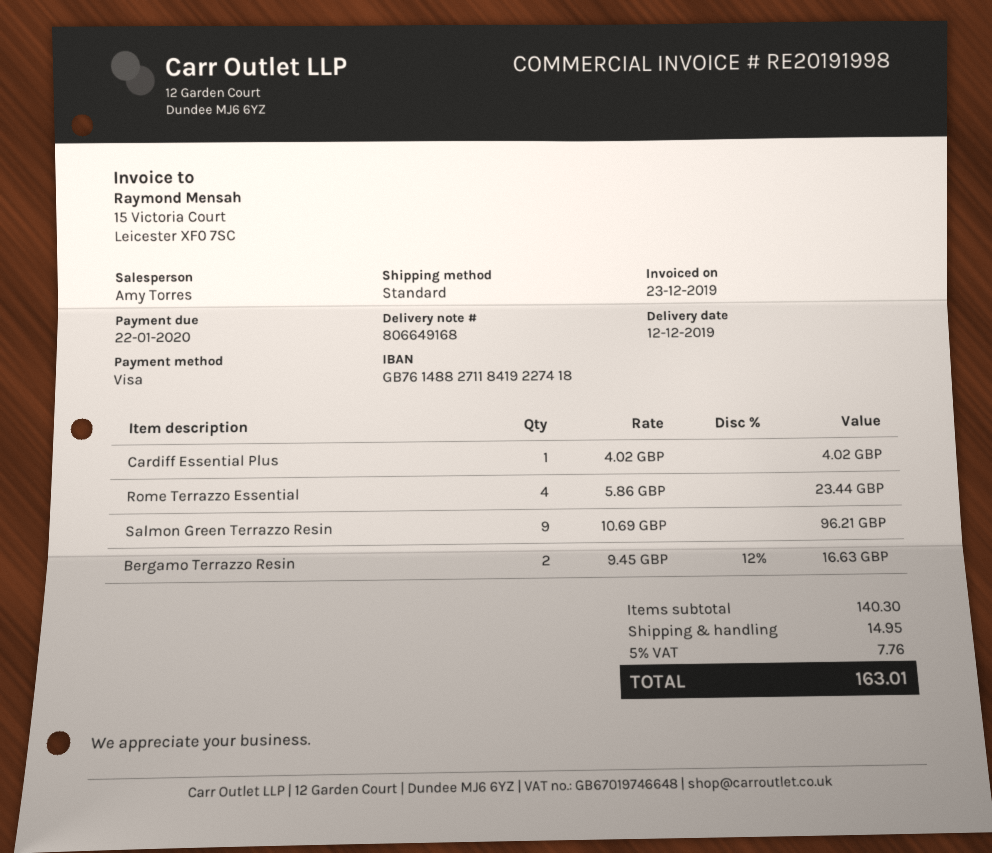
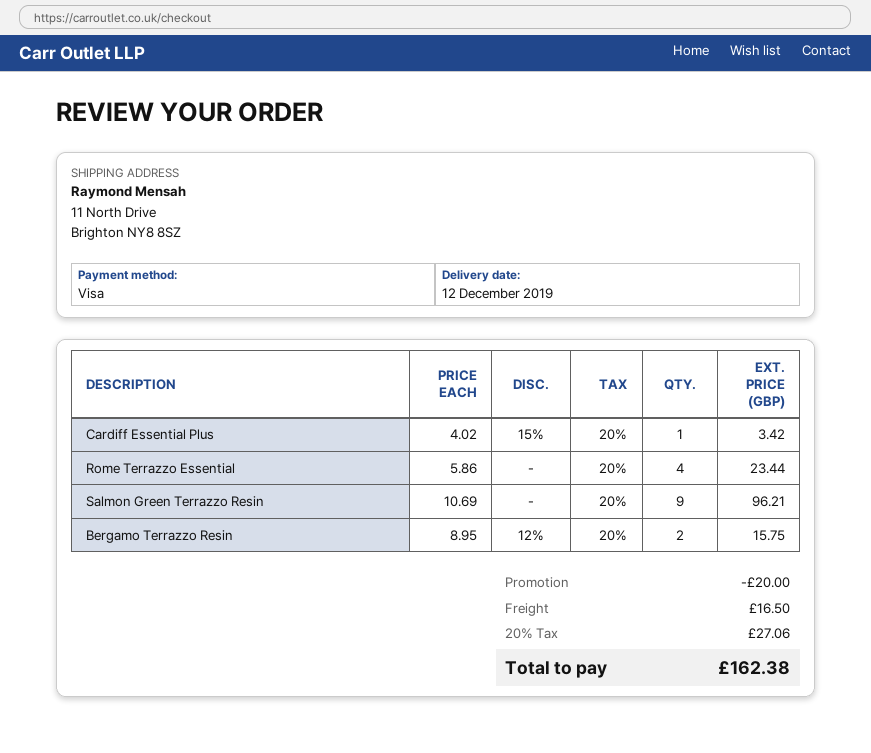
Cardiff Essential Plus: 1 x 4.02 = 4.02 -> 1 x 4.02 - 15% = 3.42
Bergamo Terrazzo Resin: 2 x 9.45 - 12% = 16.63 -> 2 x 8.95 - 12% = 15.75
discount: none -> 20.00
shipping: 14.95 -> 16.50
tax: 5% = 7.76 -> 20% = 27.06
total: 163.01 -> 162.38

